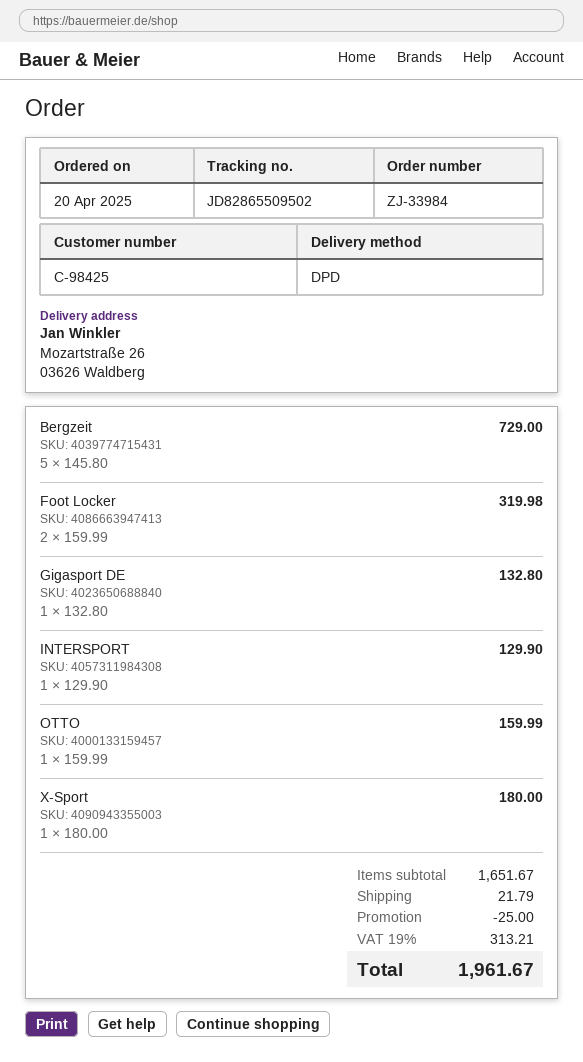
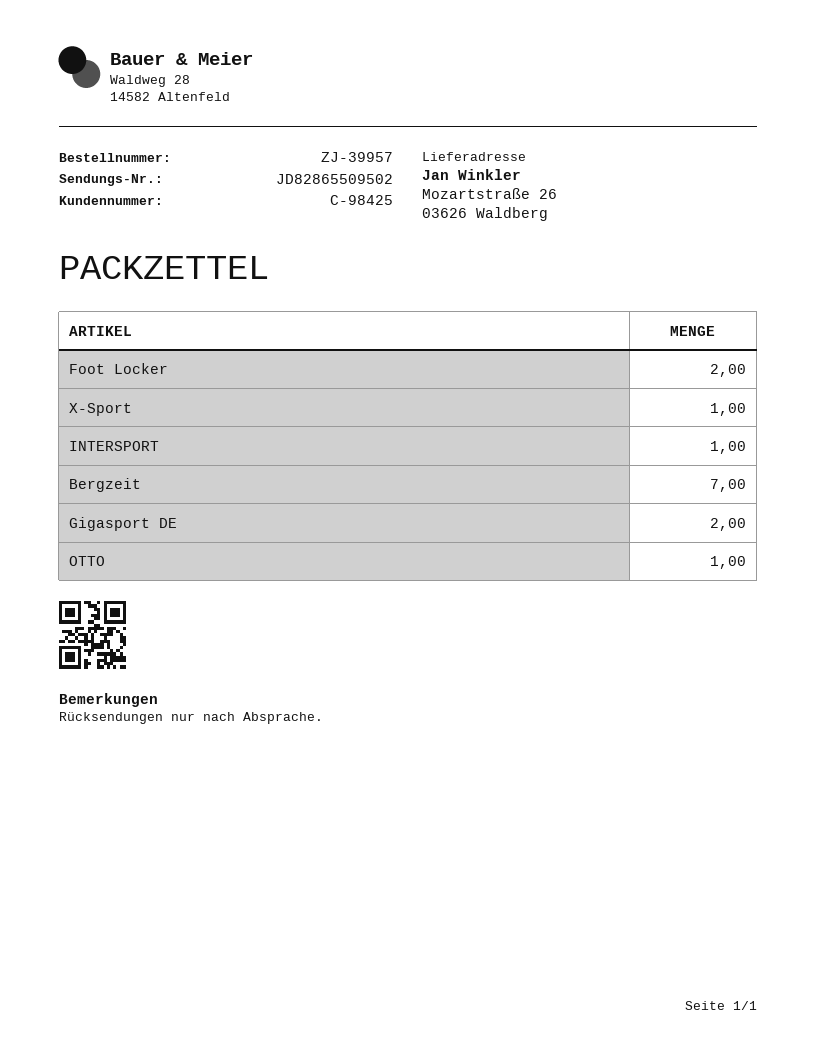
order number: ZJ-33984 -> ZJ-39957
Bergzeit: 5 -> 7
Gigasport DE: 1 -> 2

